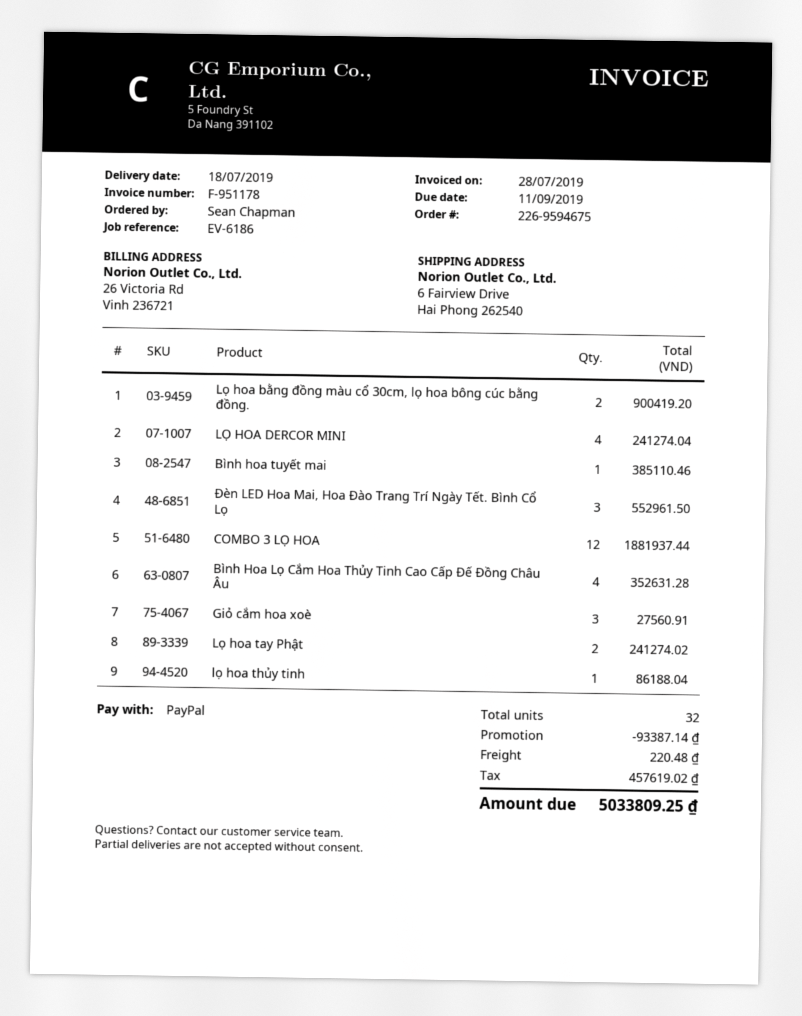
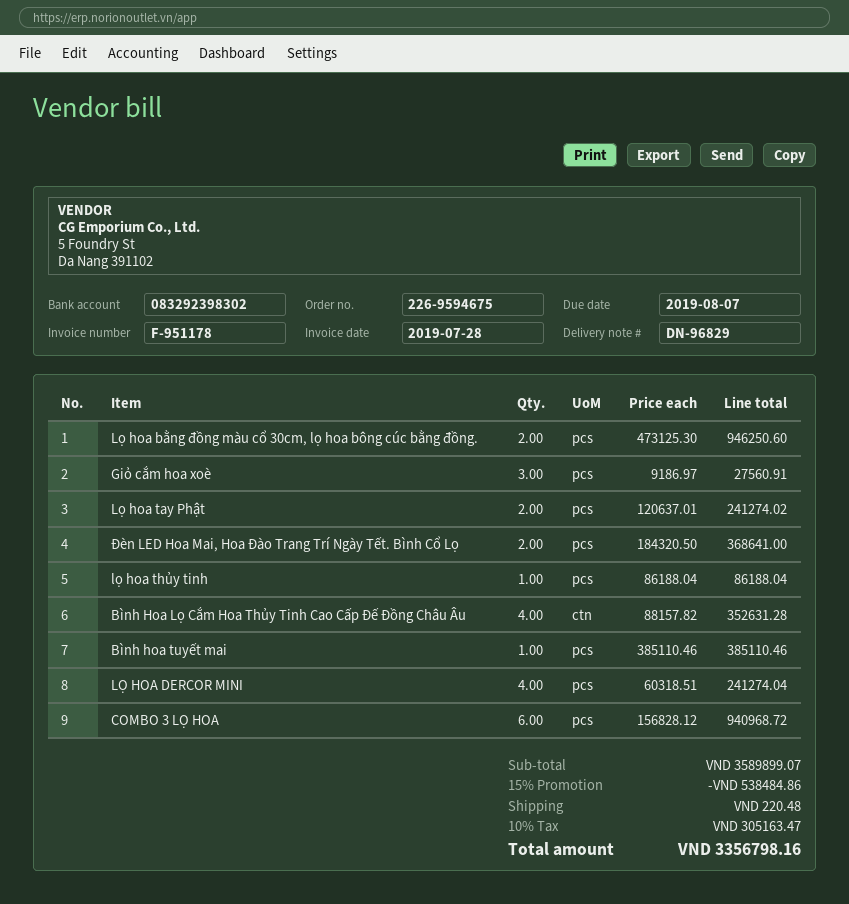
due date: 2019-09-11 -> 2019-08-07
Lọ hoa bằng đồng màu cổ 30cm, lọ hoa bông cúc bằng đồng.: 2 for 900419.20 -> 2 for 946250.60
Đèn LED Hoa Mai, Hoa Đào Trang Trí Ngày Tết. Bình Cổ Lọ: 3 for 552961.50 -> 2 for 368641.00
COMBO 3 LỌ HOA: 12 for 1881937.44 -> 6 for 940968.72
discount: 93387.14 -> 538484.86
tax: 457619.02 -> 305163.47
total: 5033809.25 -> 3356798.16

